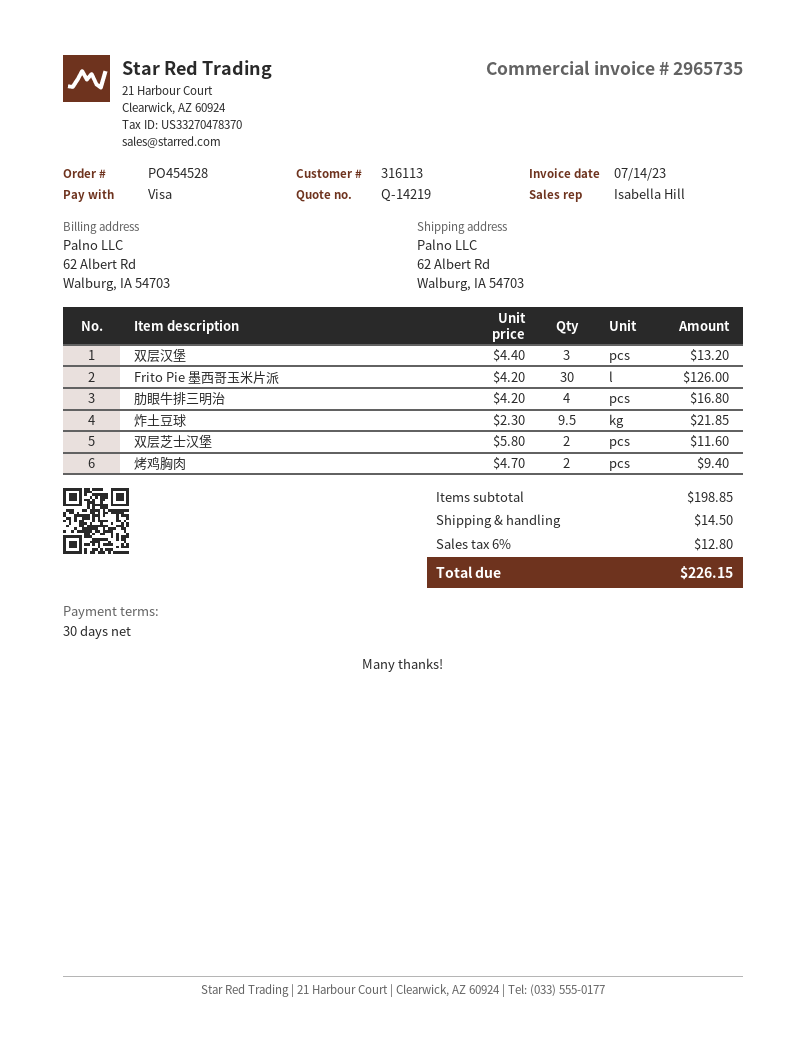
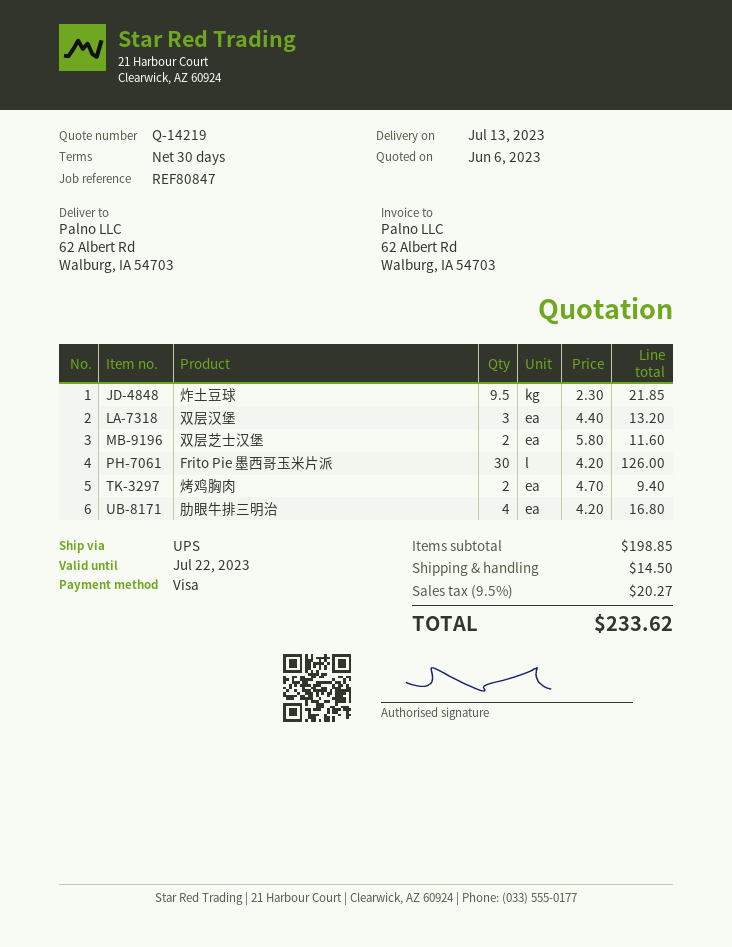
tax: 6% = 12.80 -> 9.5% = 20.27
total: 226.15 -> 233.62

